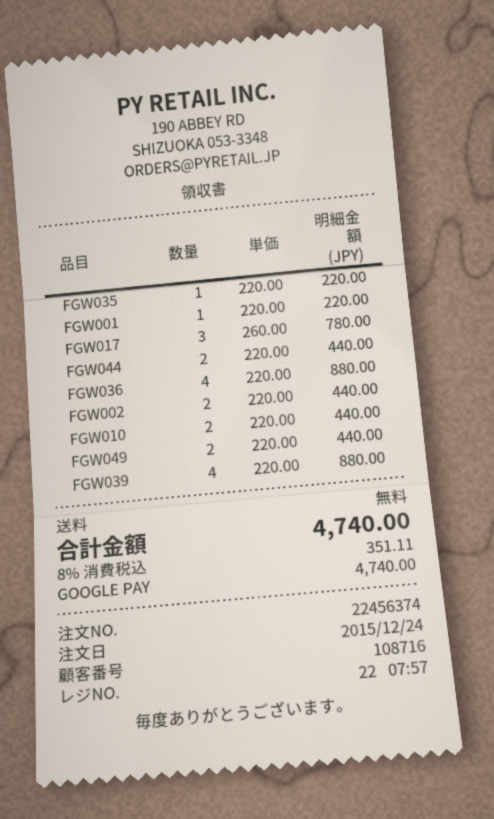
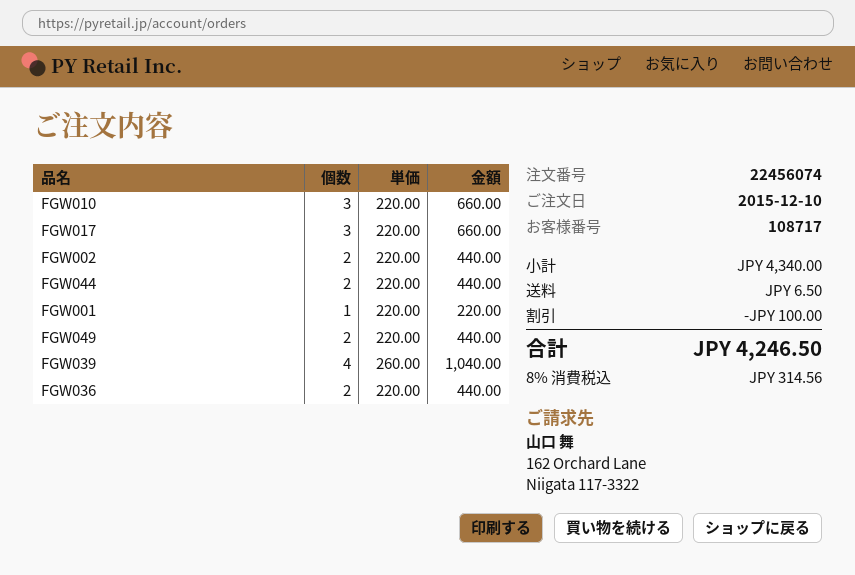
order number: 22456374 -> 22456074
order date: 2015-12-24 -> 2015-12-10
customer number: 108716 -> 108717
FGW035: 1 x 220.00 = 220.00 -> none
FGW017: 3 x 260.00 = 780.00 -> 3 x 220.00 = 660.00
FGW036: 4 x 220.00 = 880.00 -> 2 x 220.00 = 440.00
FGW010: 2 x 220.00 = 440.00 -> 3 x 220.00 = 660.00
FGW039: 4 x 220.00 = 880.00 -> 4 x 260.00 = 1040.00
discount: none -> 100.00
shipping: 0.00 -> 6.50
tax: 8% = 351.11 -> 8% = 314.56
total: 4740.00 -> 4246.50

